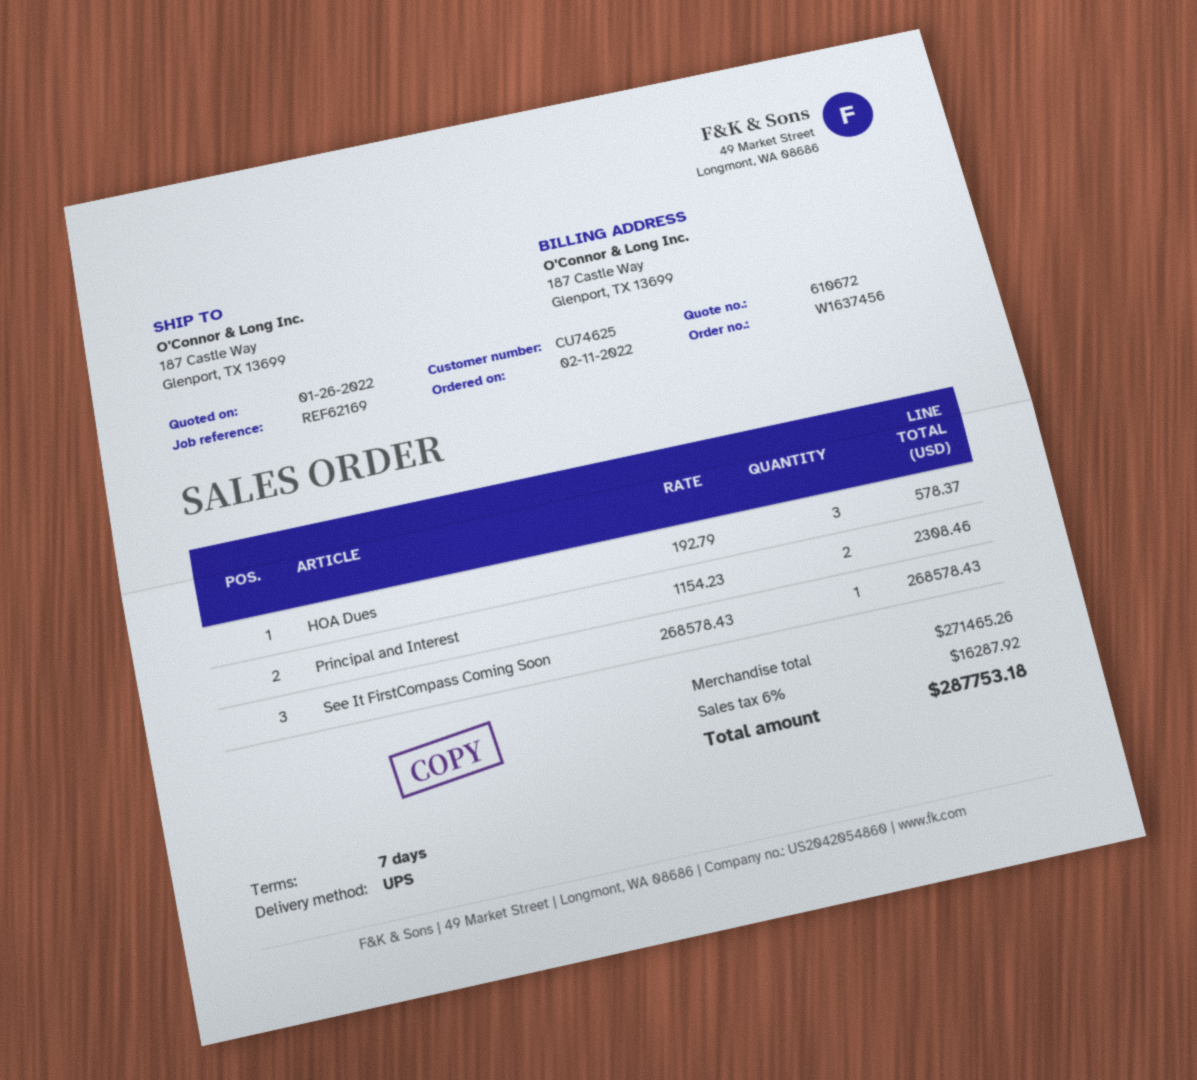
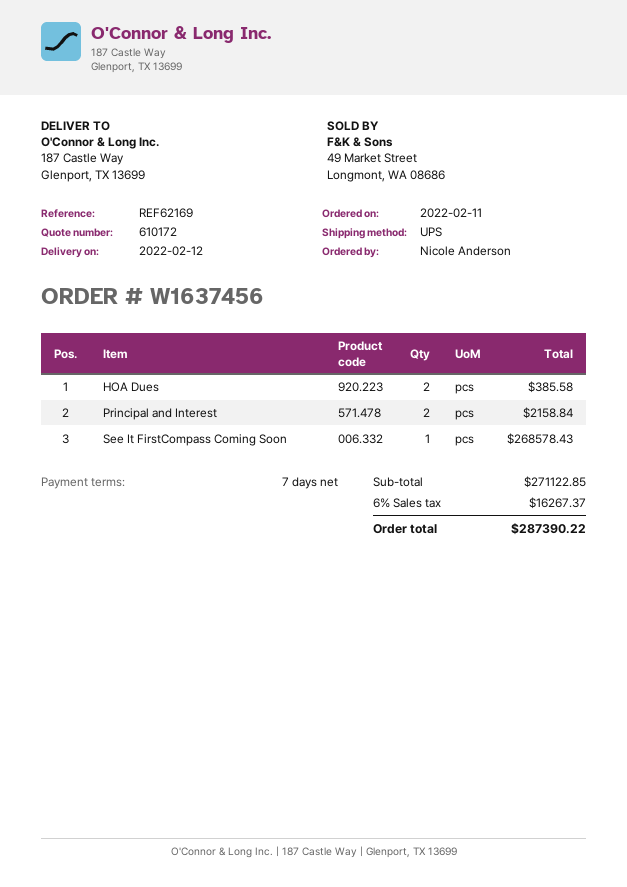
quote number: 610672 -> 610172
HOA Dues: 3 for 578.37 -> 2 for 385.58
Principal and Interest: 2 for 2308.46 -> 2 for 2158.84
subtotal: 271465.26 -> 271122.85
tax: 6% = 16287.92 -> 6% = 16267.37
total: 287753.18 -> 287390.22

